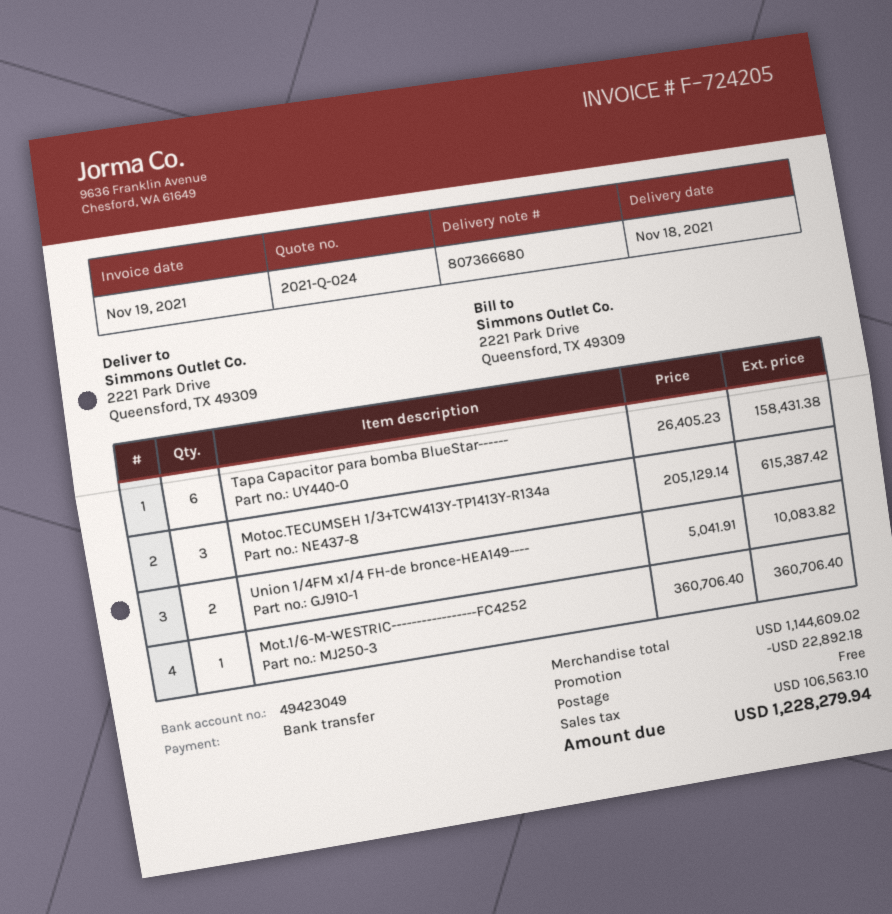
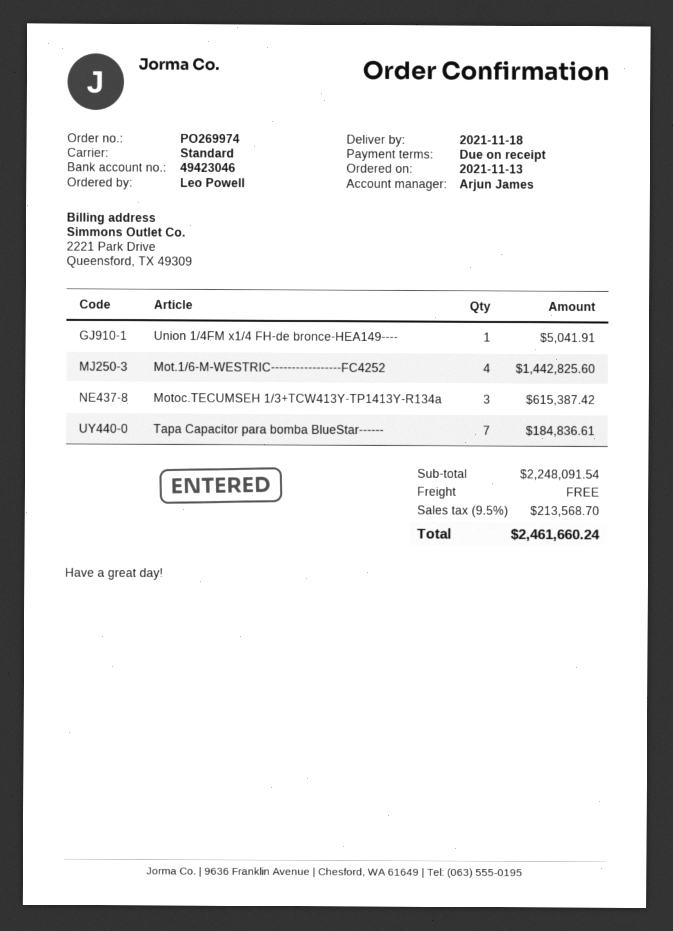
bank account: 49423049 -> 49423046
Tapa Capacitor para bomba BlueStar------: 6 for 158431.38 -> 7 for 184836.61
Union 1/4FM x1/4 FH-de bronce-HEA149----: 2 for 10083.82 -> 1 for 5041.91
Mot.1/6-M-WESTRIC-----------------FC4252: 1 for 360706.40 -> 4 for 1442825.60
subtotal: 1144609.02 -> 2248091.54
discount: 22892.18 -> none
tax: 106563.10 -> 213568.70
total: 1228279.94 -> 2461660.24

